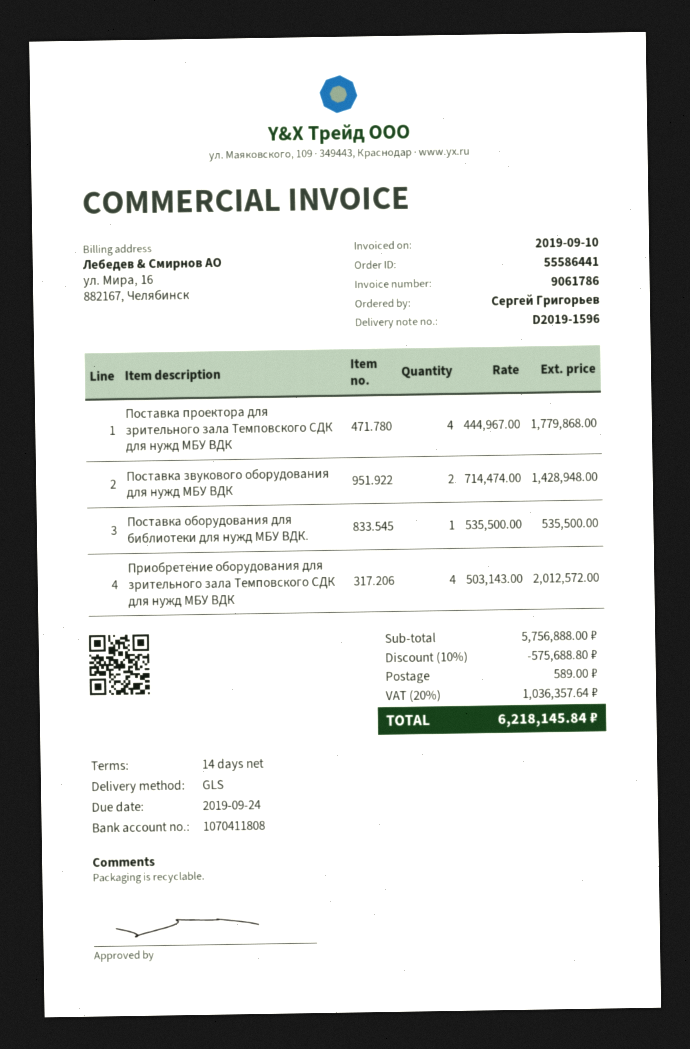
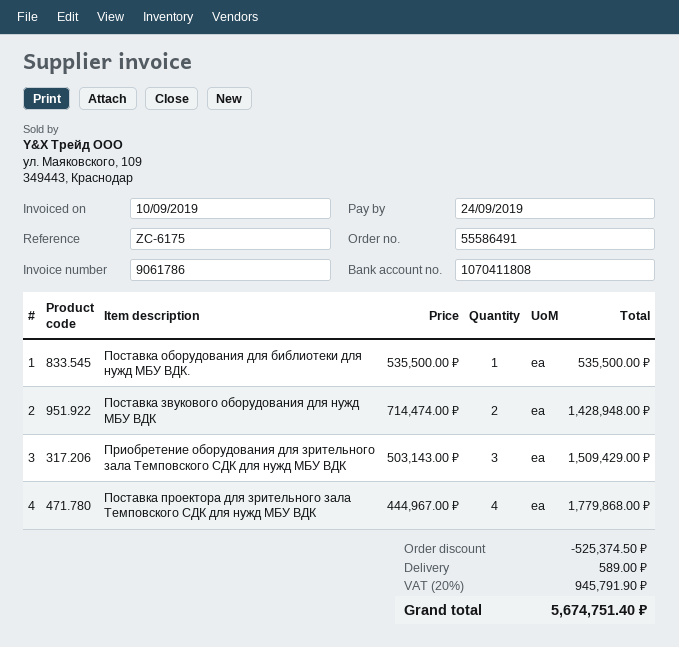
order number: 55586441 -> 55586491
Приобретение оборудования для зрительного зала Темповского СДК для нужд МБУ ВДК: 4 x 503143.00 = 2012572.00 -> 3 x 503143.00 = 1509429.00
discount: 575688.80 -> 525374.50
tax: 20% = 1036357.64 -> 20% = 945791.90
total: 6218145.84 -> 5674751.40

